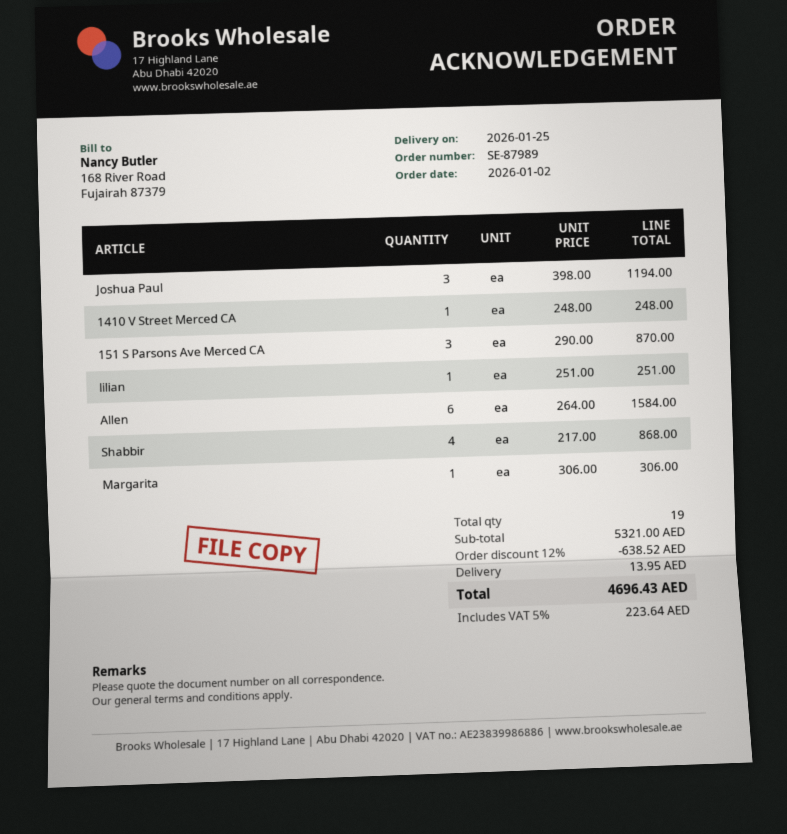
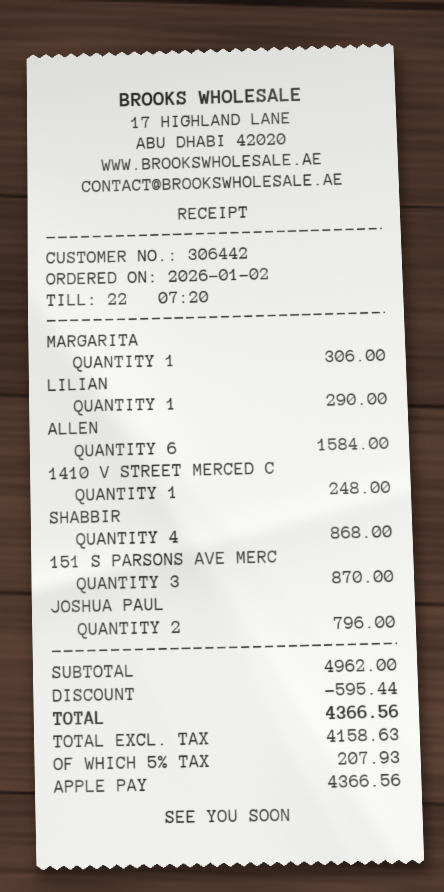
Joshua Paul: 3 for 1194.00 -> 2 for 796.00
lilian: 1 for 251.00 -> 1 for 290.00
subtotal: 5321.00 -> 4962.00
discount: 638.52 -> 595.44
shipping: 13.95 -> none
tax: 5% = 223.64 -> 5% = 207.93
total: 4696.43 -> 4366.56

